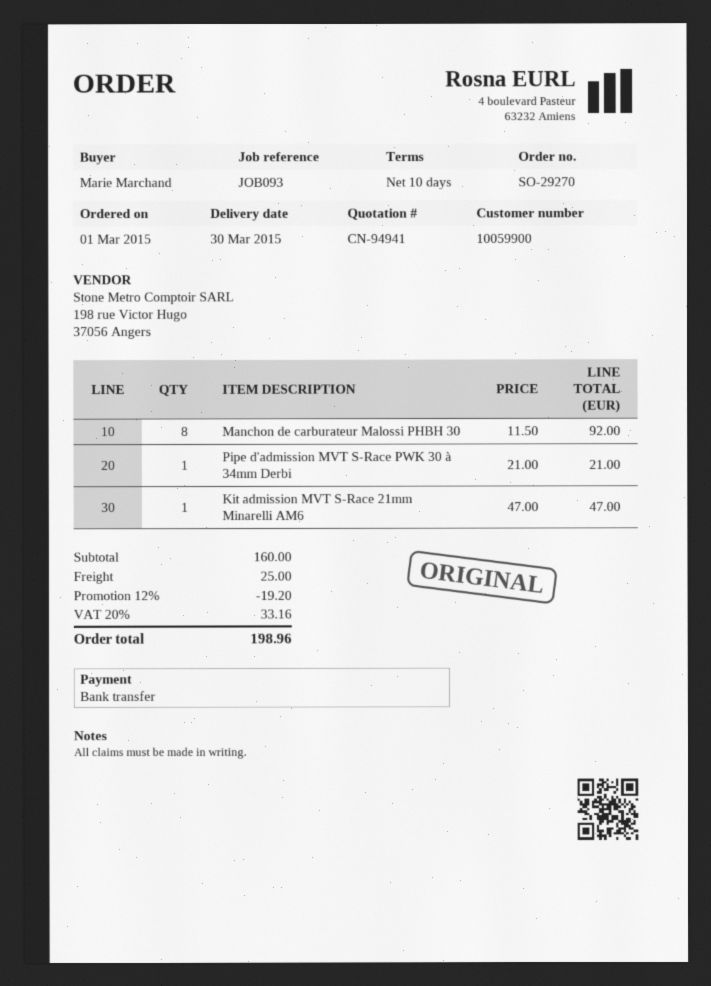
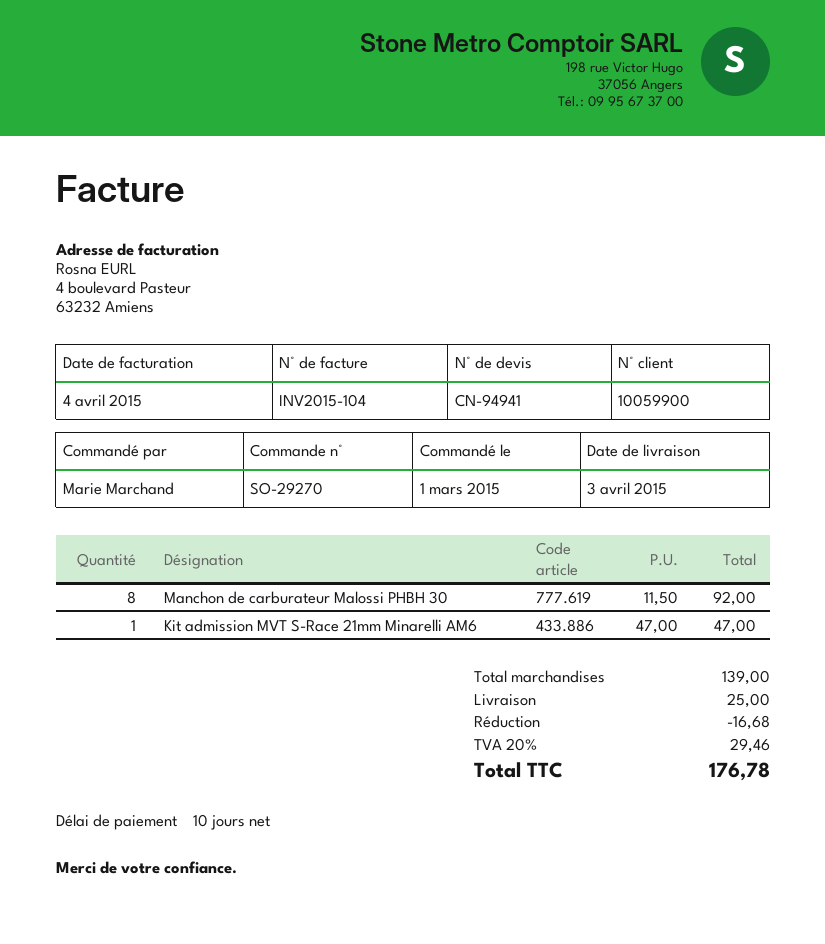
delivery date: 2015-03-30 -> 2015-04-03
Pipe d'admission MVT S-Race PWK 30 à 34mm Derbi: 1 x 21.00 = 21.00 -> none
subtotal: 160.00 -> 139.00
discount: 19.20 -> 16.68
tax: 20% = 33.16 -> 20% = 29.46
total: 198.96 -> 176.78

